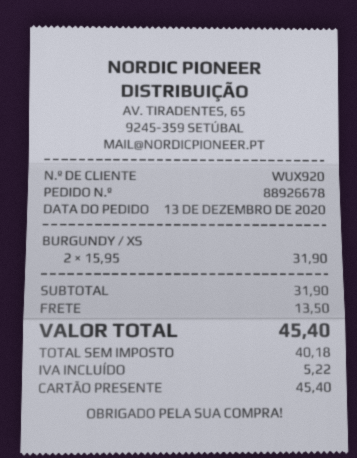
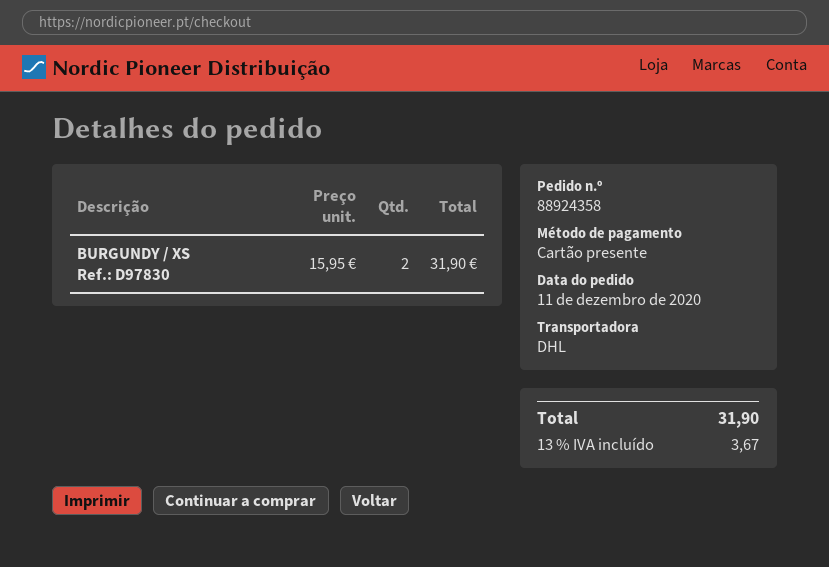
order number: 88926678 -> 88924358
order date: 2020-12-13 -> 2020-12-11
shipping: 13.50 -> none
tax: 5.22 -> 3.67
total: 45.40 -> 31.90

